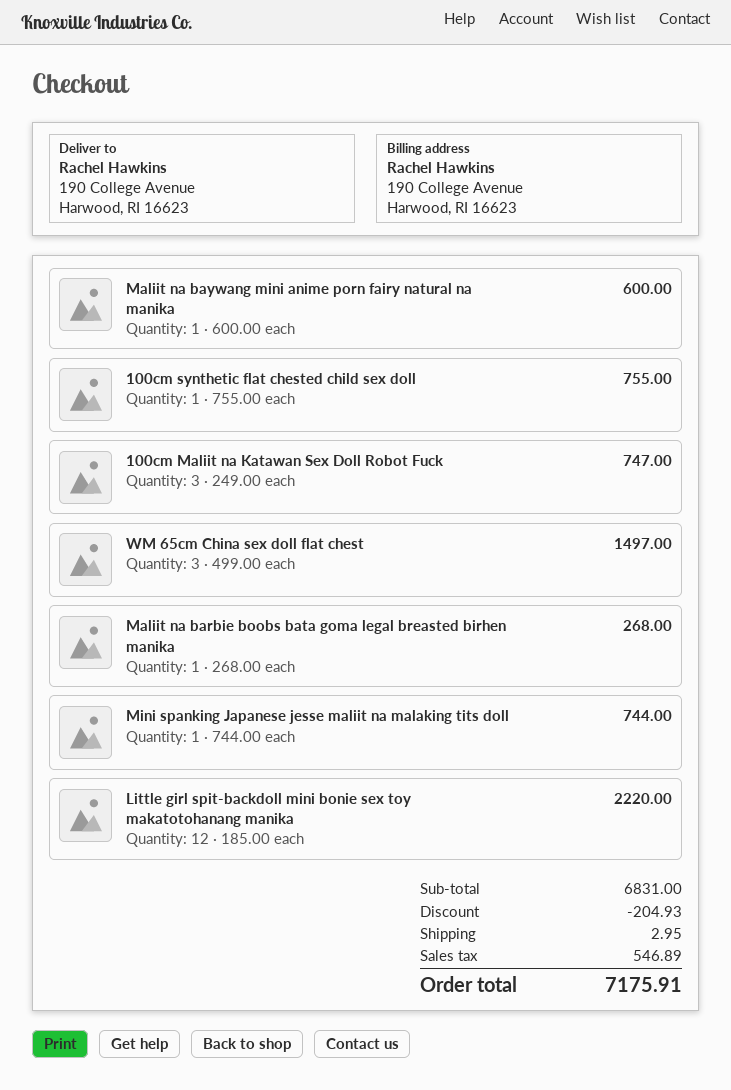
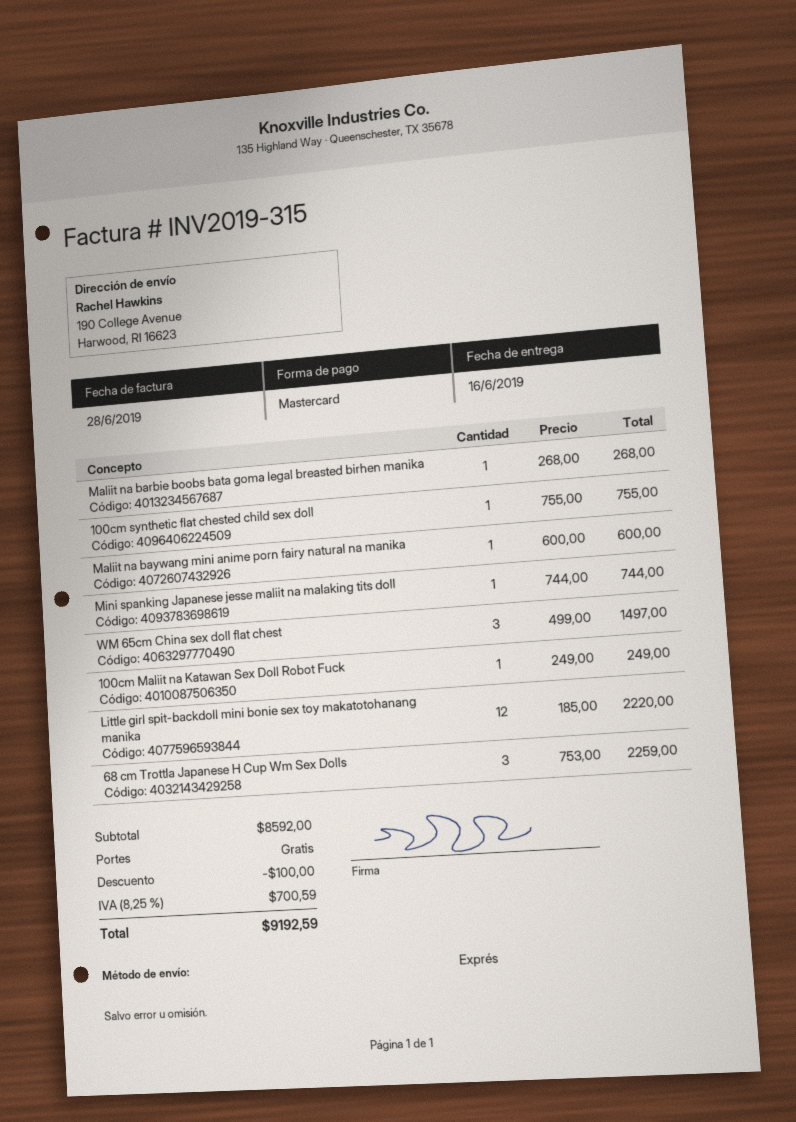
100cm Maliit na Katawan Sex Doll Robot Fuck: 3 x 249.00 = 747.00 -> 1 x 249.00 = 249.00
68 cm Trottla Japanese H Cup Wm Sex Dolls: none -> 3 x 753.00 = 2259.00
subtotal: 6831.00 -> 8592.00
discount: 204.93 -> 100.00
shipping: 2.95 -> 0.00
tax: 546.89 -> 700.59
total: 7175.91 -> 9192.59

